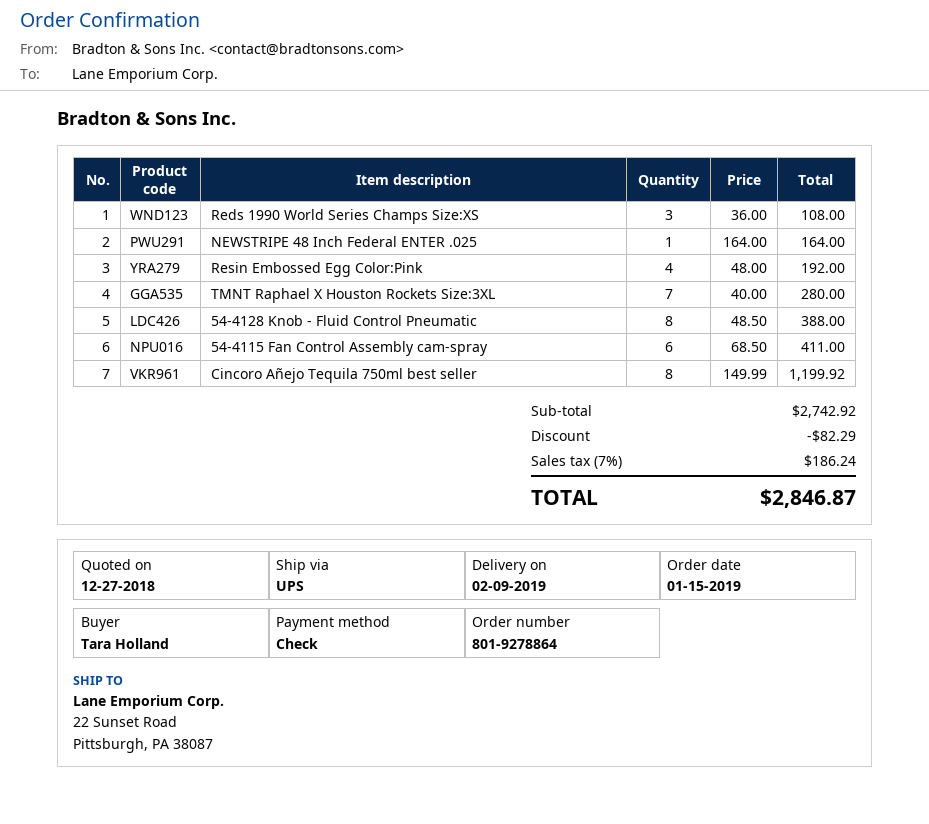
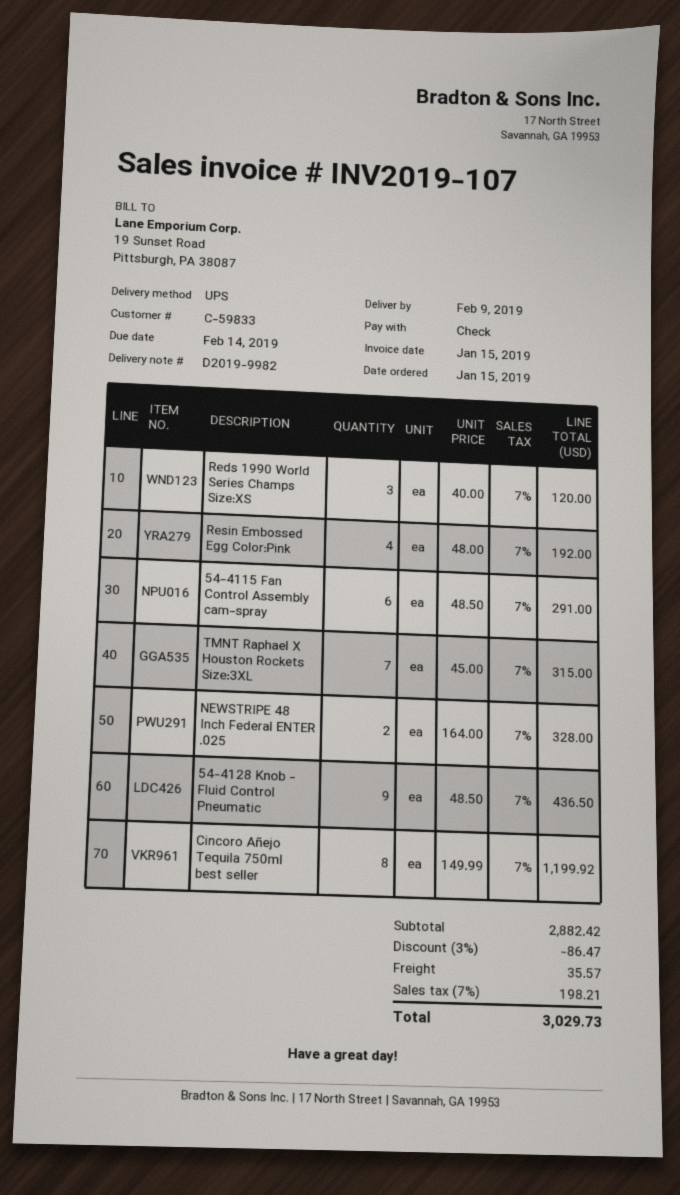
Reds 1990 World Series Champs Size:XS: 3 x 36.00 = 108.00 -> 3 x 40.00 = 120.00
NEWSTRIPE 48 Inch Federal ENTER .025: 1 x 164.00 = 164.00 -> 2 x 164.00 = 328.00
TMNT Raphael X Houston Rockets Size:3XL: 7 x 40.00 = 280.00 -> 7 x 45.00 = 315.00
54-4128 Knob - Fluid Control Pneumatic: 8 x 48.50 = 388.00 -> 9 x 48.50 = 436.50
54-4115 Fan Control Assembly cam-spray: 6 x 68.50 = 411.00 -> 6 x 48.50 = 291.00
subtotal: 2742.92 -> 2882.42
discount: 82.29 -> 86.47
shipping: none -> 35.57
tax: 7% = 186.24 -> 7% = 198.21
total: 2846.87 -> 3029.73

